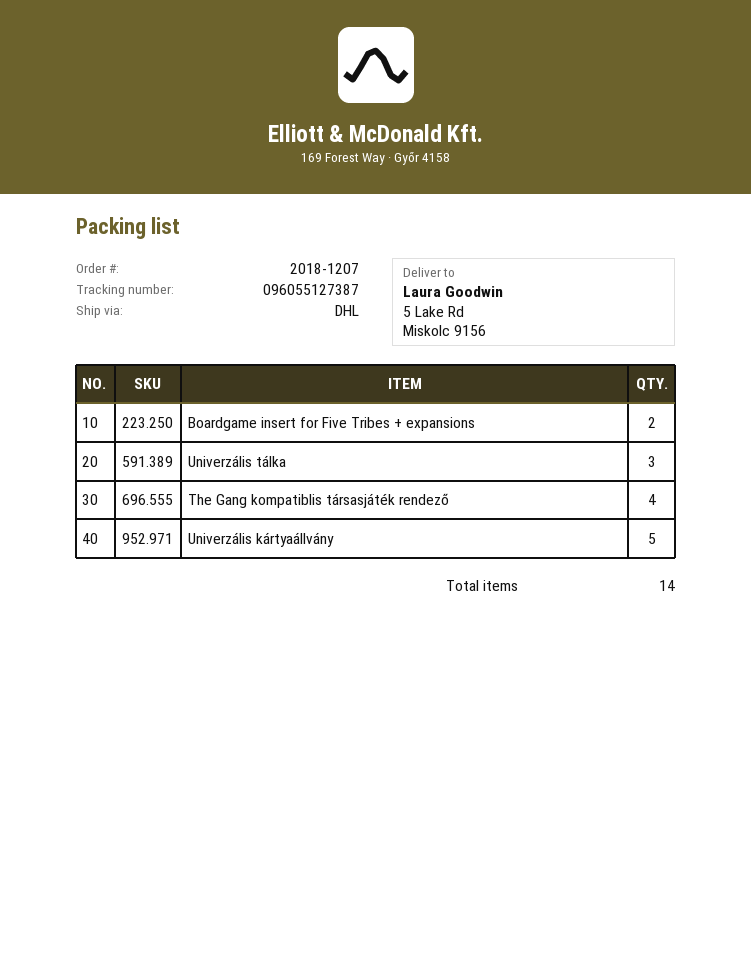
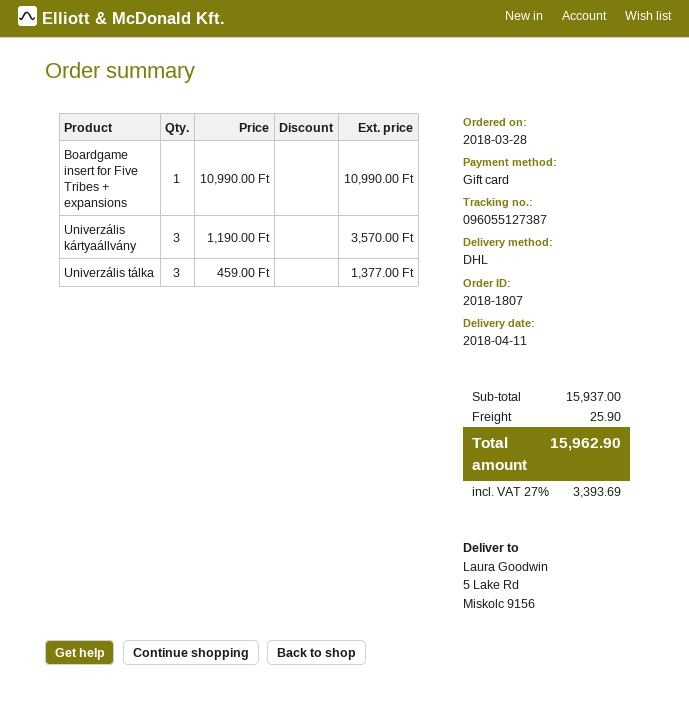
order number: 2018-1207 -> 2018-1807
Boardgame insert for Five Tribes + expansions: 2 -> 1
The Gang kompatiblis társasjáték rendező: 4 -> none
Univerzális kártyaállvány: 5 -> 3

